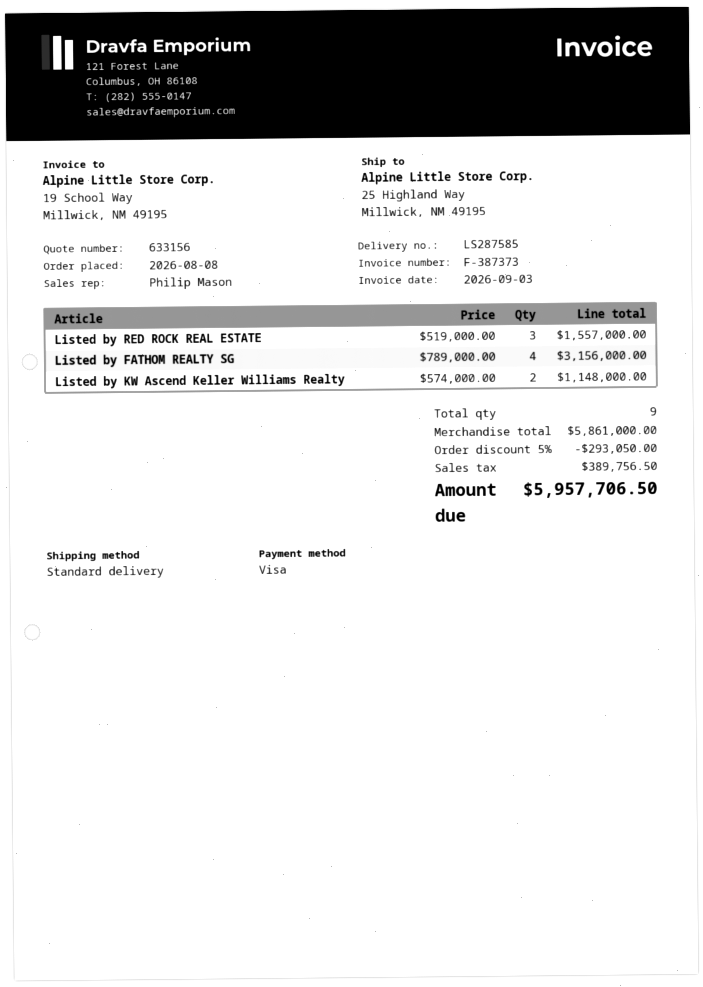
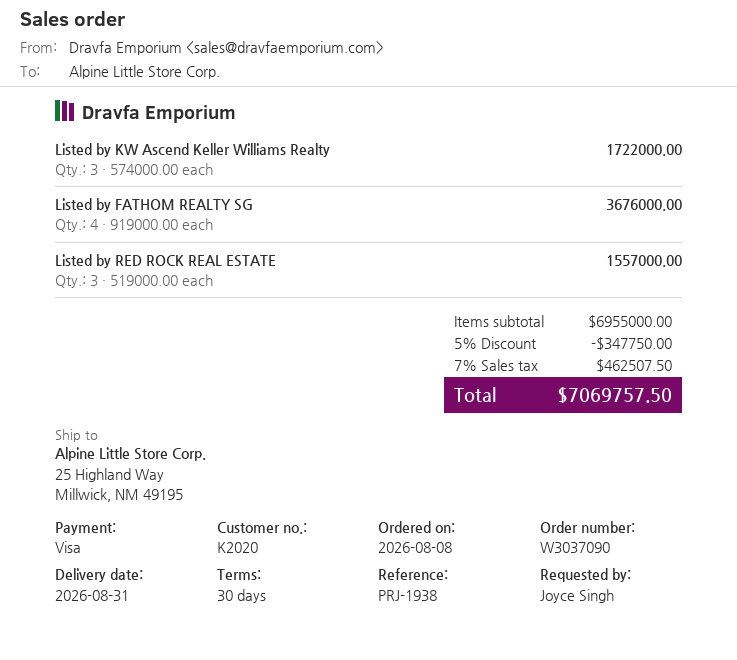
Listed by FATHOM REALTY SG: 4 x 789000.00 = 3156000.00 -> 4 x 919000.00 = 3676000.00
Listed by KW Ascend Keller Williams Realty: 2 x 574000.00 = 1148000.00 -> 3 x 574000.00 = 1722000.00
subtotal: 5861000.00 -> 6955000.00
discount: 5% = 293050.00 -> 5% = 347750.00
tax: 389756.50 -> 462507.50
total: 5957706.50 -> 7069757.50

